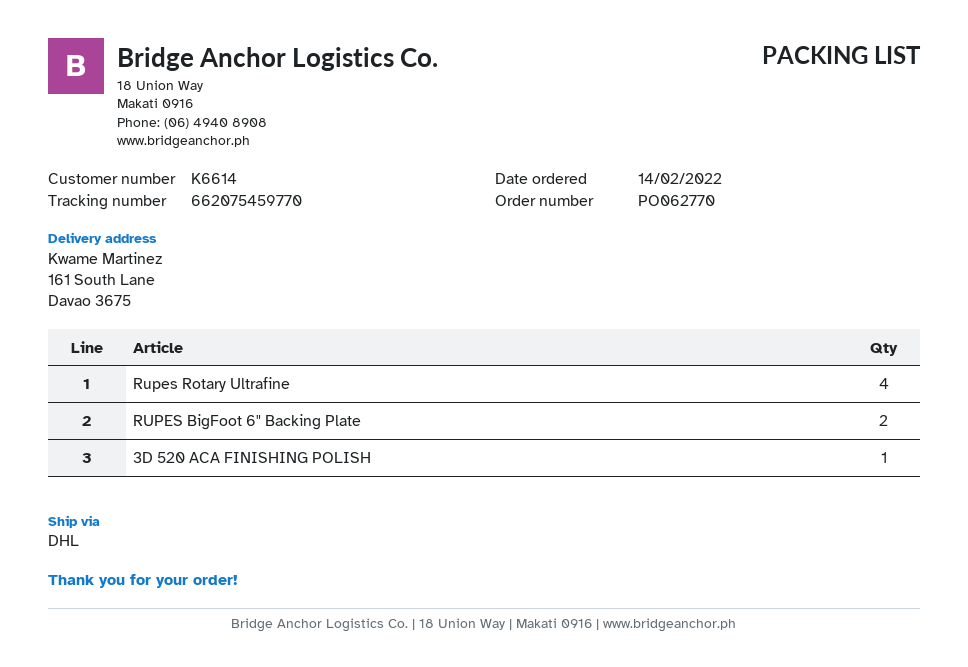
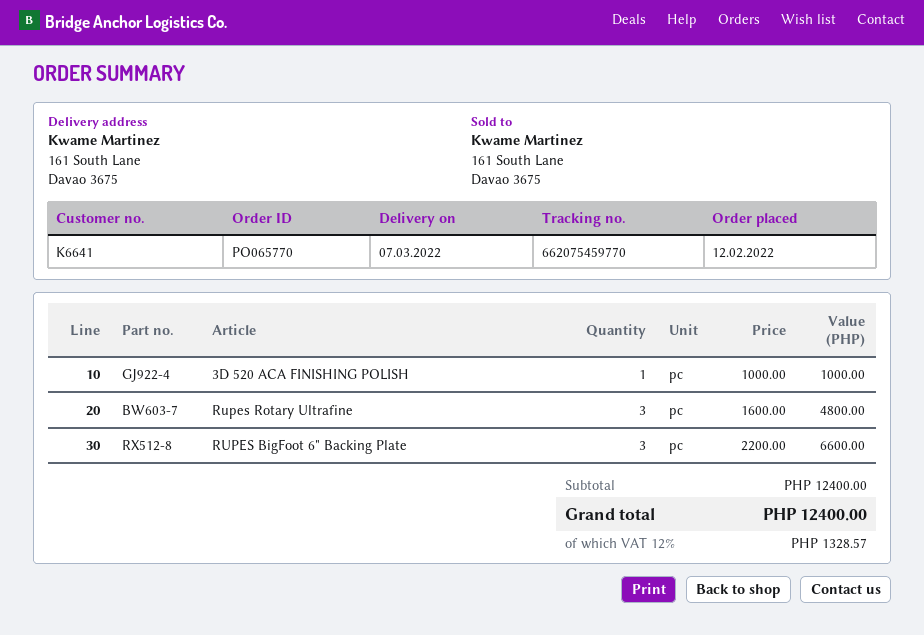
order number: PO062770 -> PO065770
order date: 2022-02-14 -> 2022-02-12
customer number: K6614 -> K6641
Rupes Rotary Ultrafine: 4 -> 3
RUPES BigFoot 6" Backing Plate: 2 -> 3

